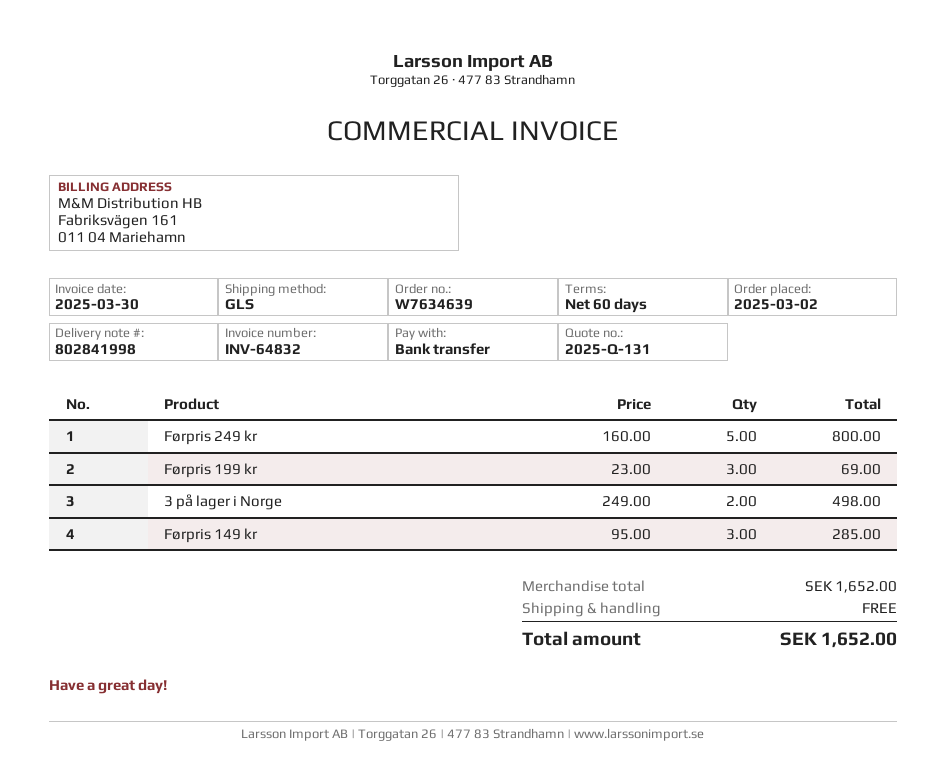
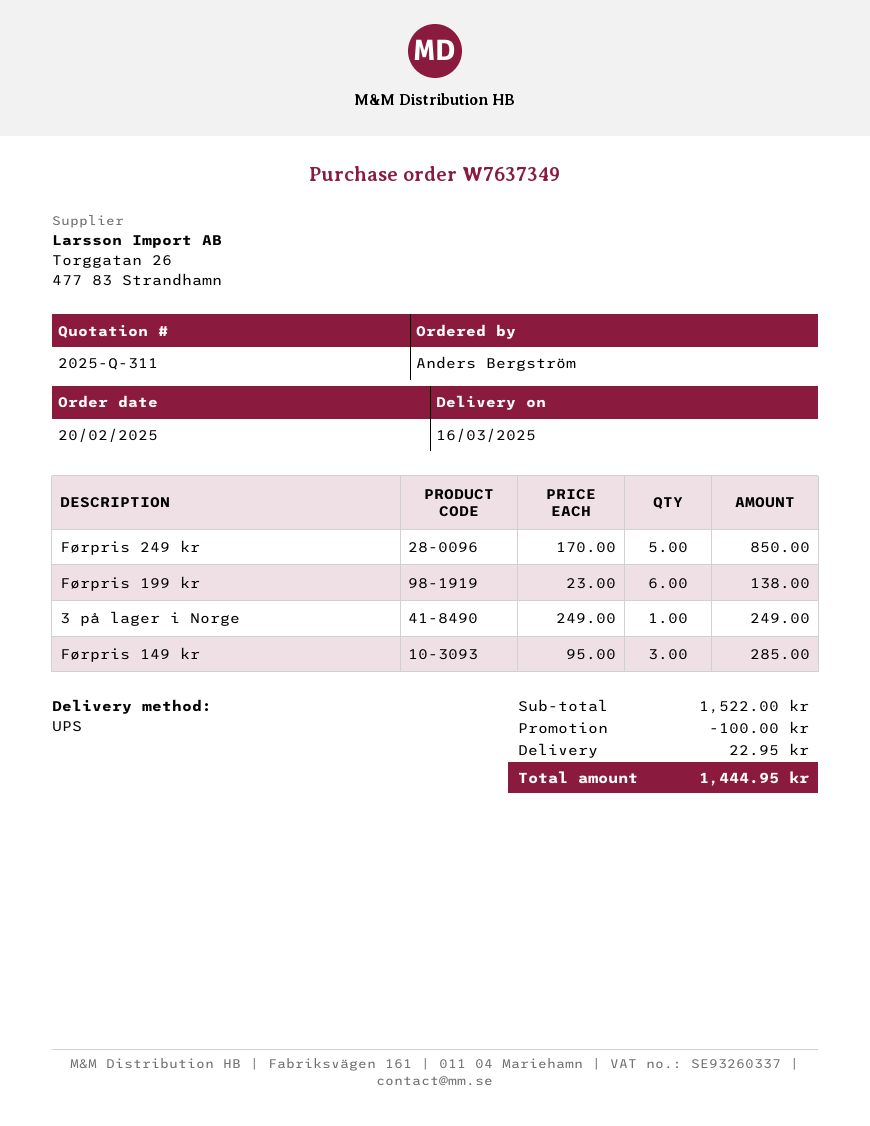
quote number: 2025-Q-131 -> 2025-Q-311
order number: W7634639 -> W7637349
order date: 2025-03-02 -> 2025-02-20
shipping method: GLS -> UPS
Førpris 249 kr: 5 x 160.00 = 800.00 -> 5 x 170.00 = 850.00
Førpris 199 kr: 3 x 23.00 = 69.00 -> 6 x 23.00 = 138.00
3 på lager i Norge: 2 x 249.00 = 498.00 -> 1 x 249.00 = 249.00
subtotal: 1652.00 -> 1522.00
discount: none -> 100.00
shipping: 0.00 -> 22.95
total: 1652.00 -> 1444.95

